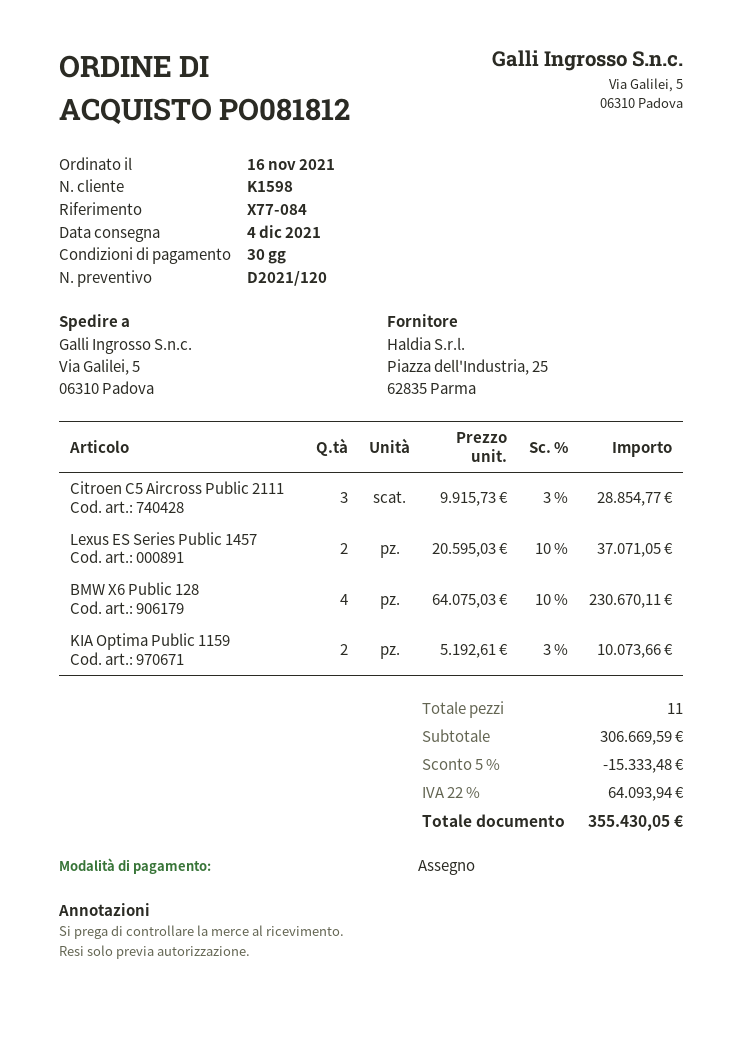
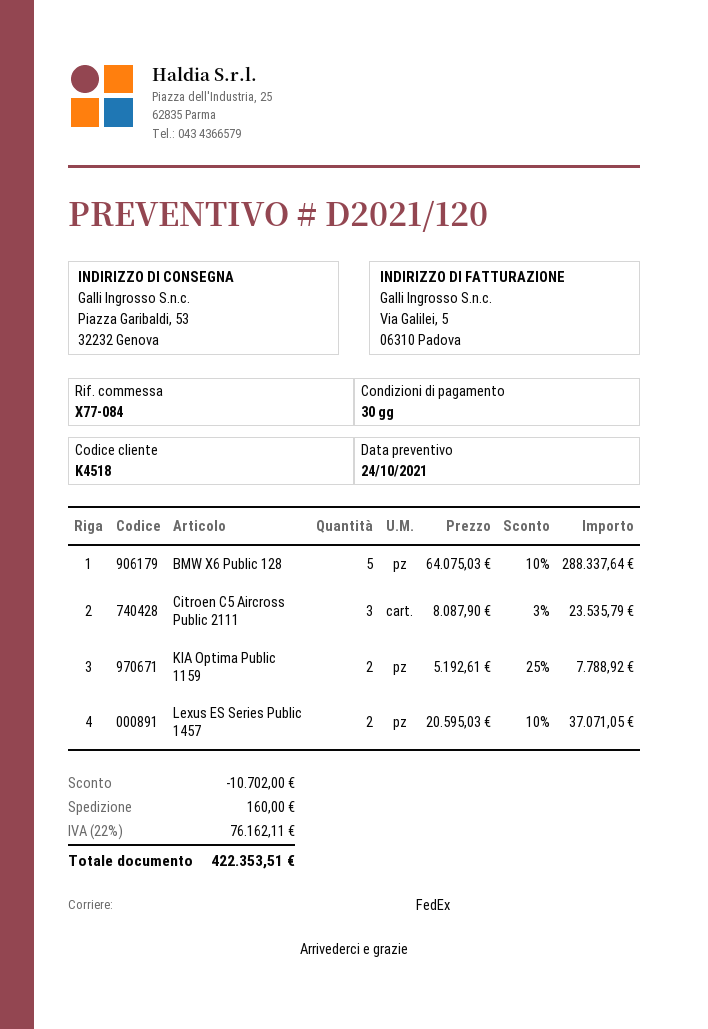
customer number: K1598 -> K4518
ship to: Via Galilei, 5, 06310 Padova -> Piazza Garibaldi, 53, 32232 Genova
Citroen C5 Aircross Public 2111: 3 x 9915.73 - 3% = 28854.77 -> 3 x 8087.90 - 3% = 23535.79
BMW X6 Public 128: 4 x 64075.03 - 10% = 230670.11 -> 5 x 64075.03 - 10% = 288337.64
KIA Optima Public 1159: 2 x 5192.61 - 3% = 10073.66 -> 2 x 5192.61 - 25% = 7788.92
discount: 15333.48 -> 10702.00
shipping: none -> 160.00
tax: 22% = 64093.94 -> 22% = 76162.11
total: 355430.05 -> 422353.51

